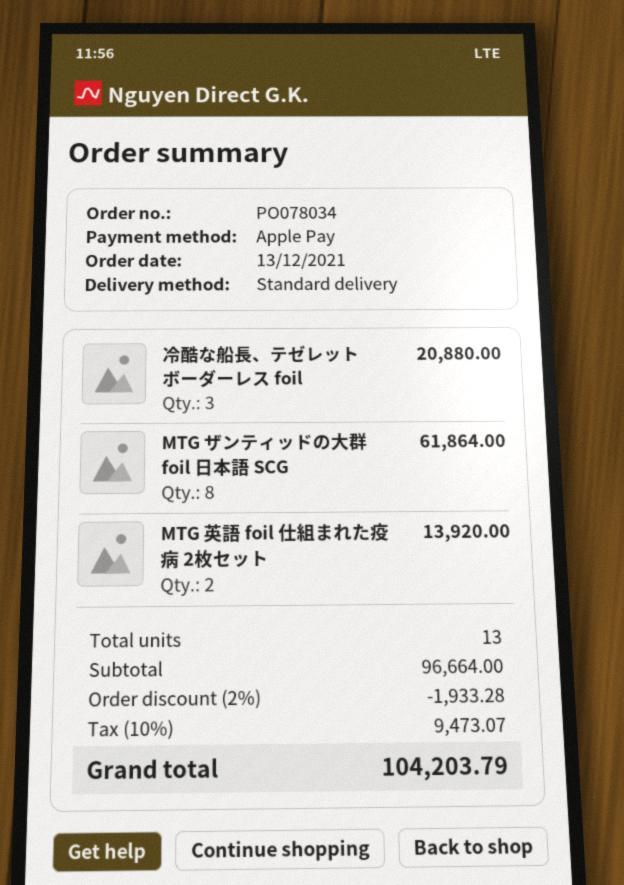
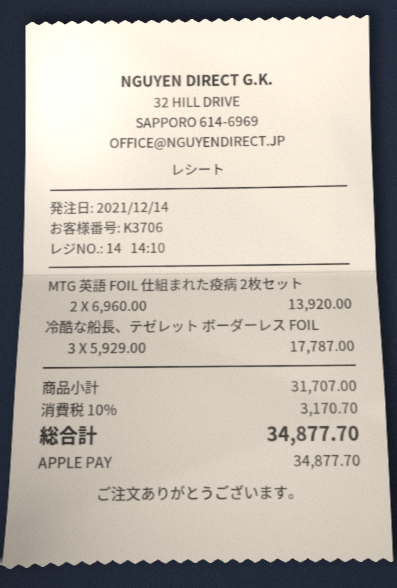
order date: 2021-12-13 -> 2021-12-14
冷酷な船長、テゼレット ボーダーレス foil: 3 for 20880.00 -> 3 for 17787.00
MTG ザンティッドの大群 foil 日本語 SCG: 8 for 61864.00 -> none
subtotal: 96664.00 -> 31707.00
discount: 2% = 1933.28 -> none
tax: 10% = 9473.07 -> 10% = 3170.70
total: 104203.79 -> 34877.70

